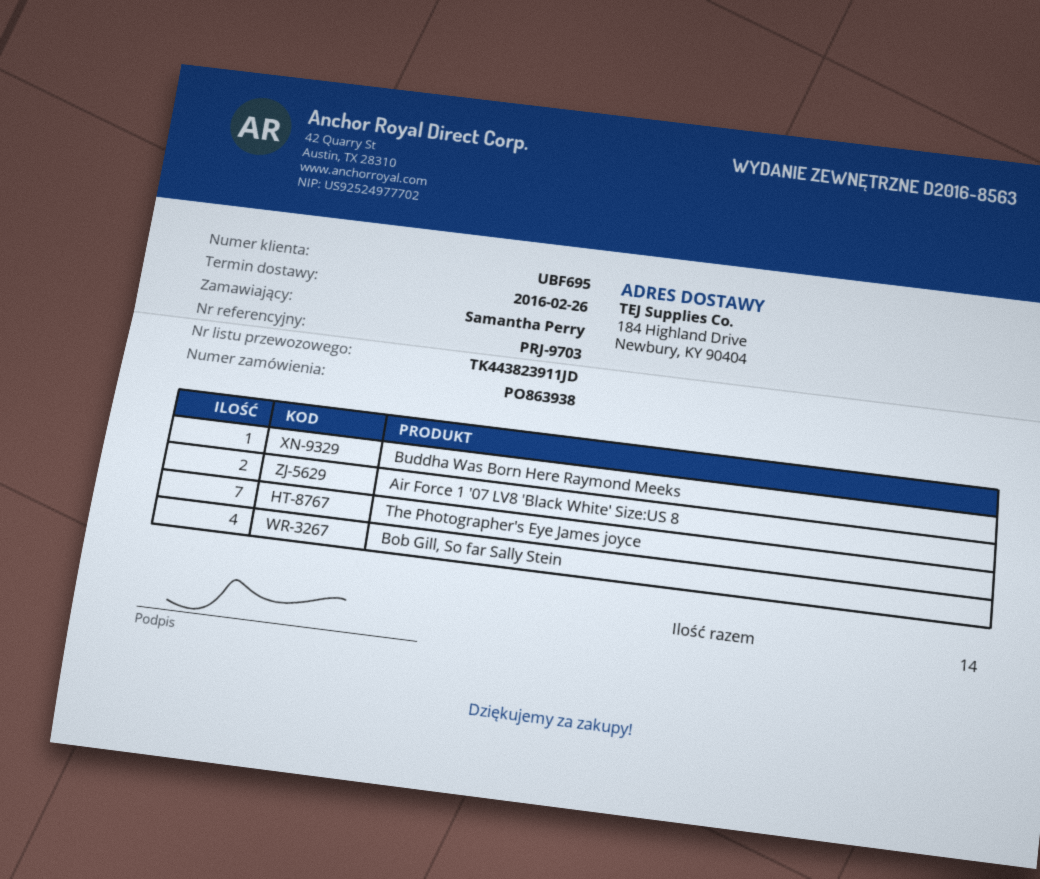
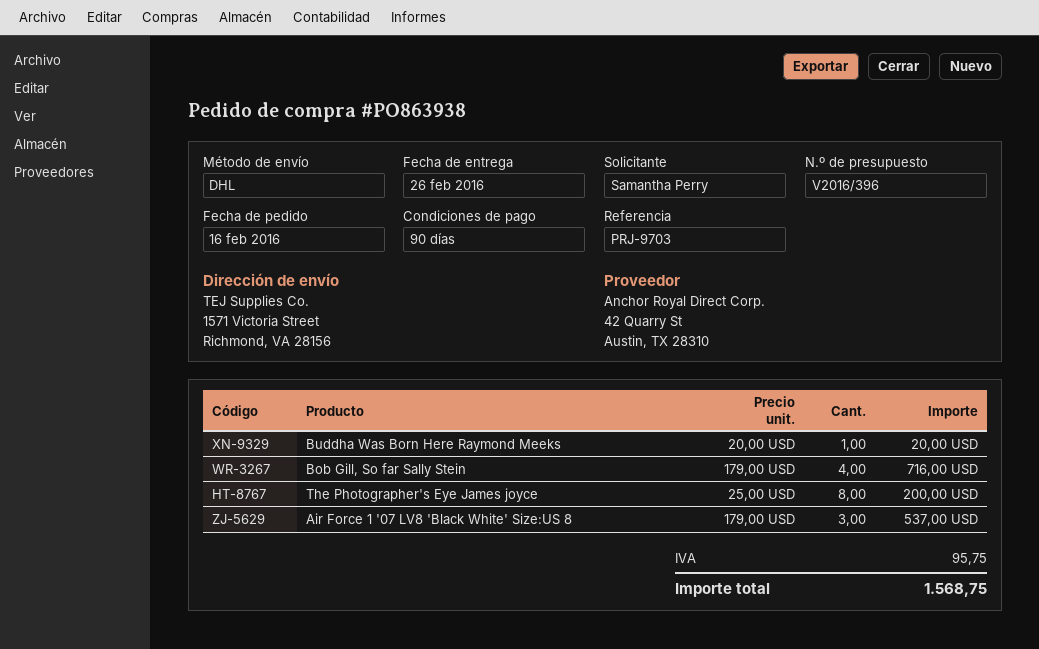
ship to: 184 Highland Drive, Newbury, KY 90404 -> 1571 Victoria Street, Richmond, VA 28156
Air Force 1 '07 LV8 'Black White' Size:US 8: 2 -> 3
The Photographer's Eye James joyce: 7 -> 8

